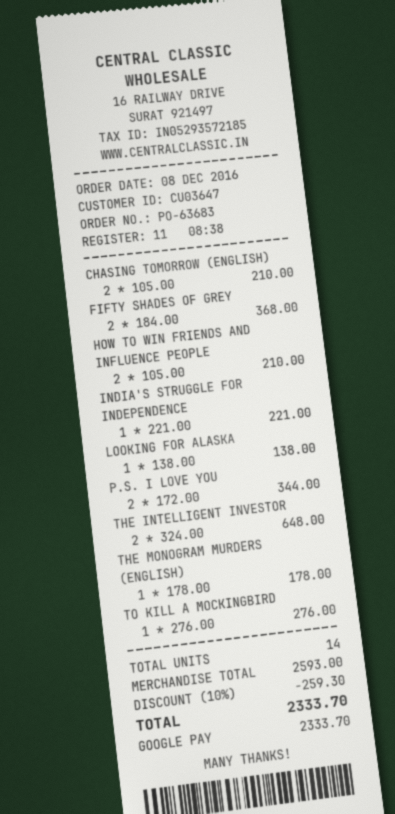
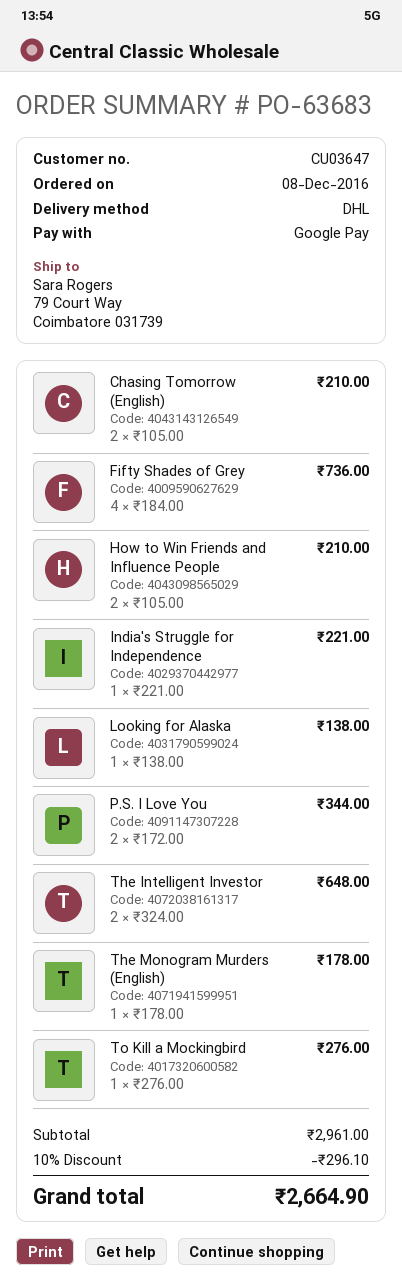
FIFTY SHADES OF GREY: 2 x 184.00 = 368.00 -> 4 x 184.00 = 736.00
subtotal: 2593.00 -> 2961.00
discount: 10% = 259.30 -> 10% = 296.10
total: 2333.70 -> 2664.90

